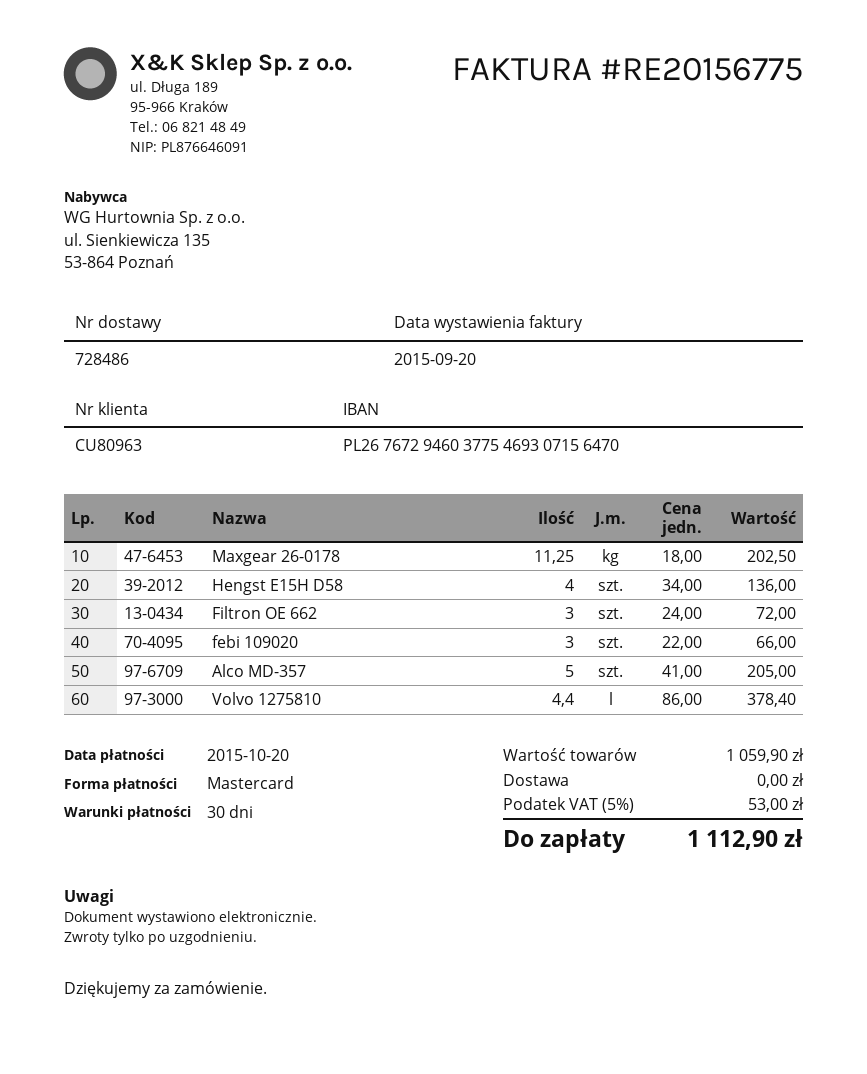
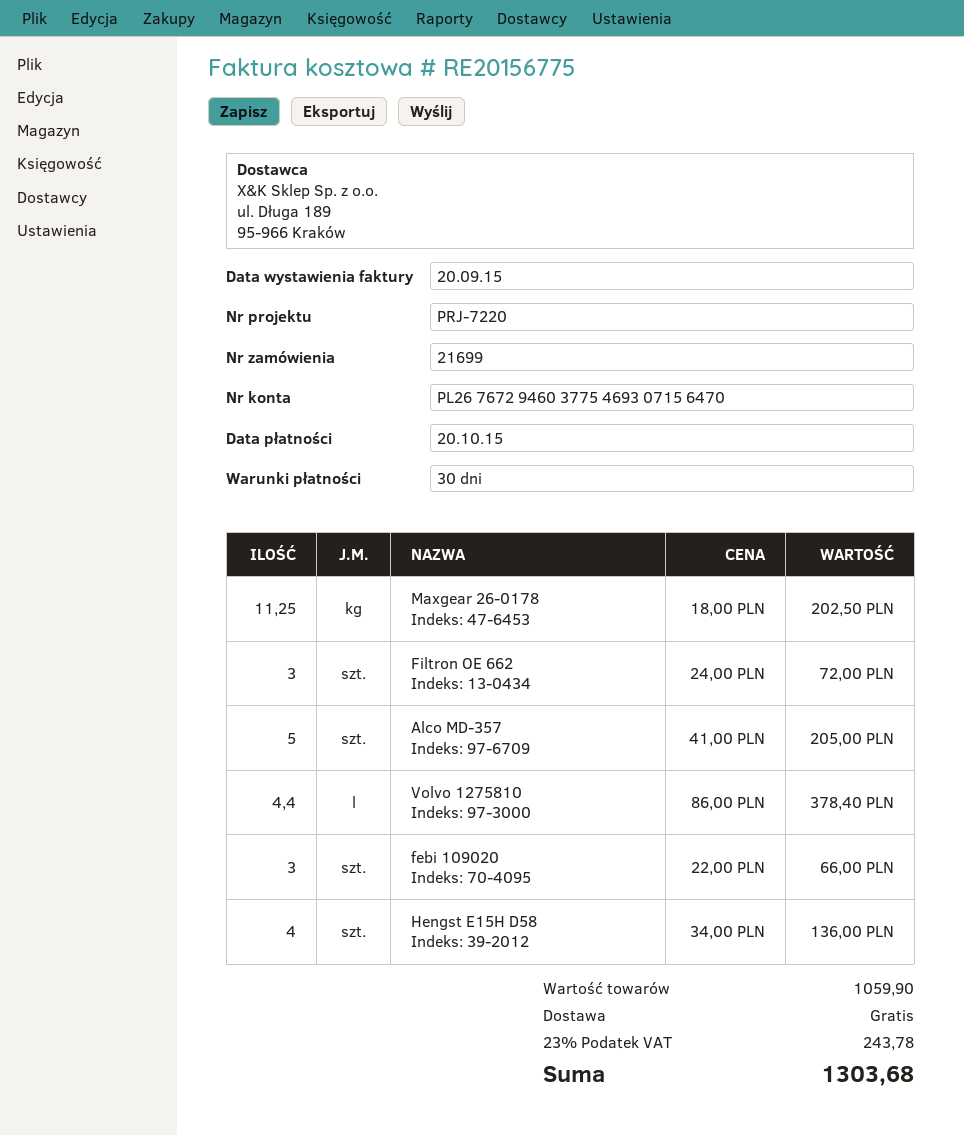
tax: 5% = 53.00 -> 23% = 243.78
total: 1112.90 -> 1303.68

